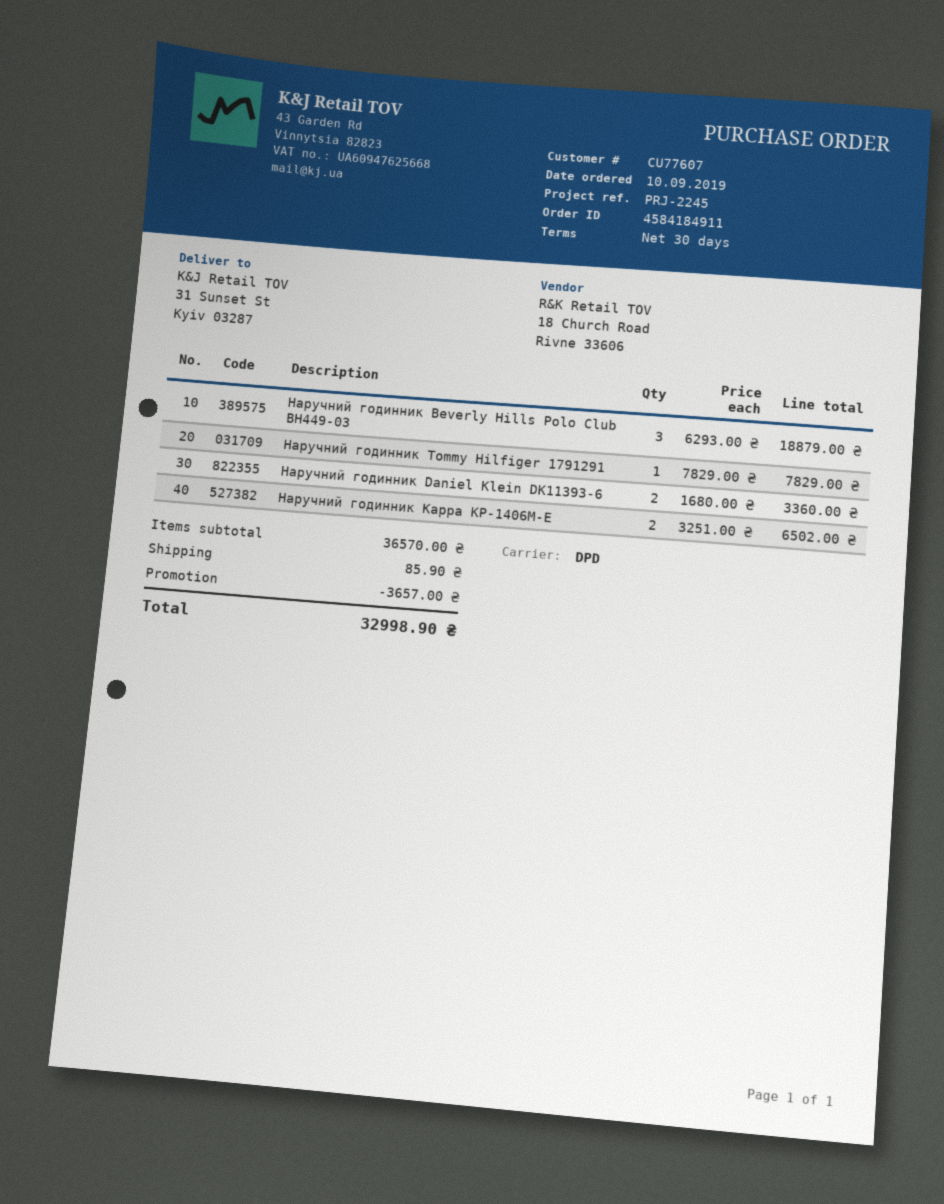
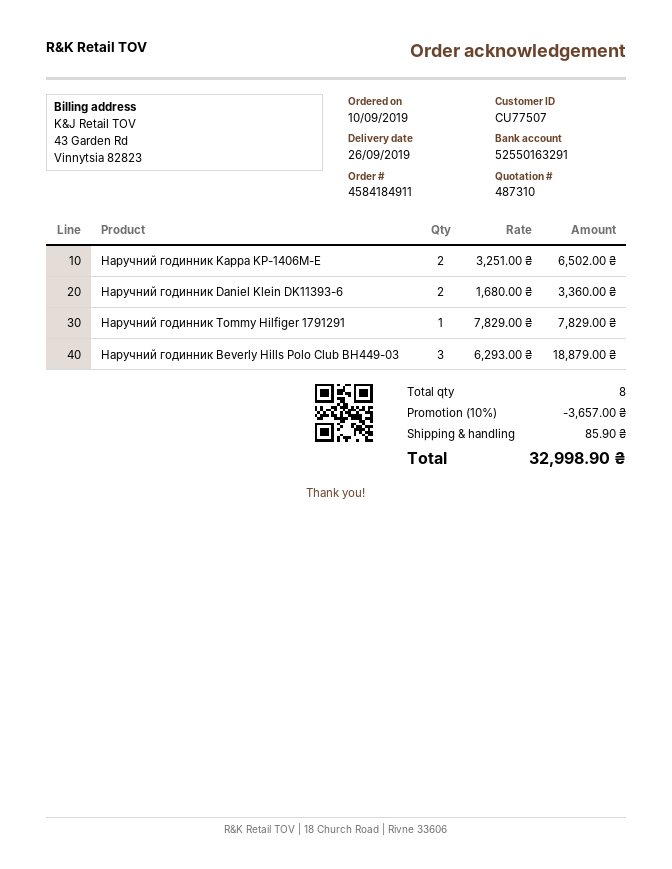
customer number: CU77607 -> CU77507

